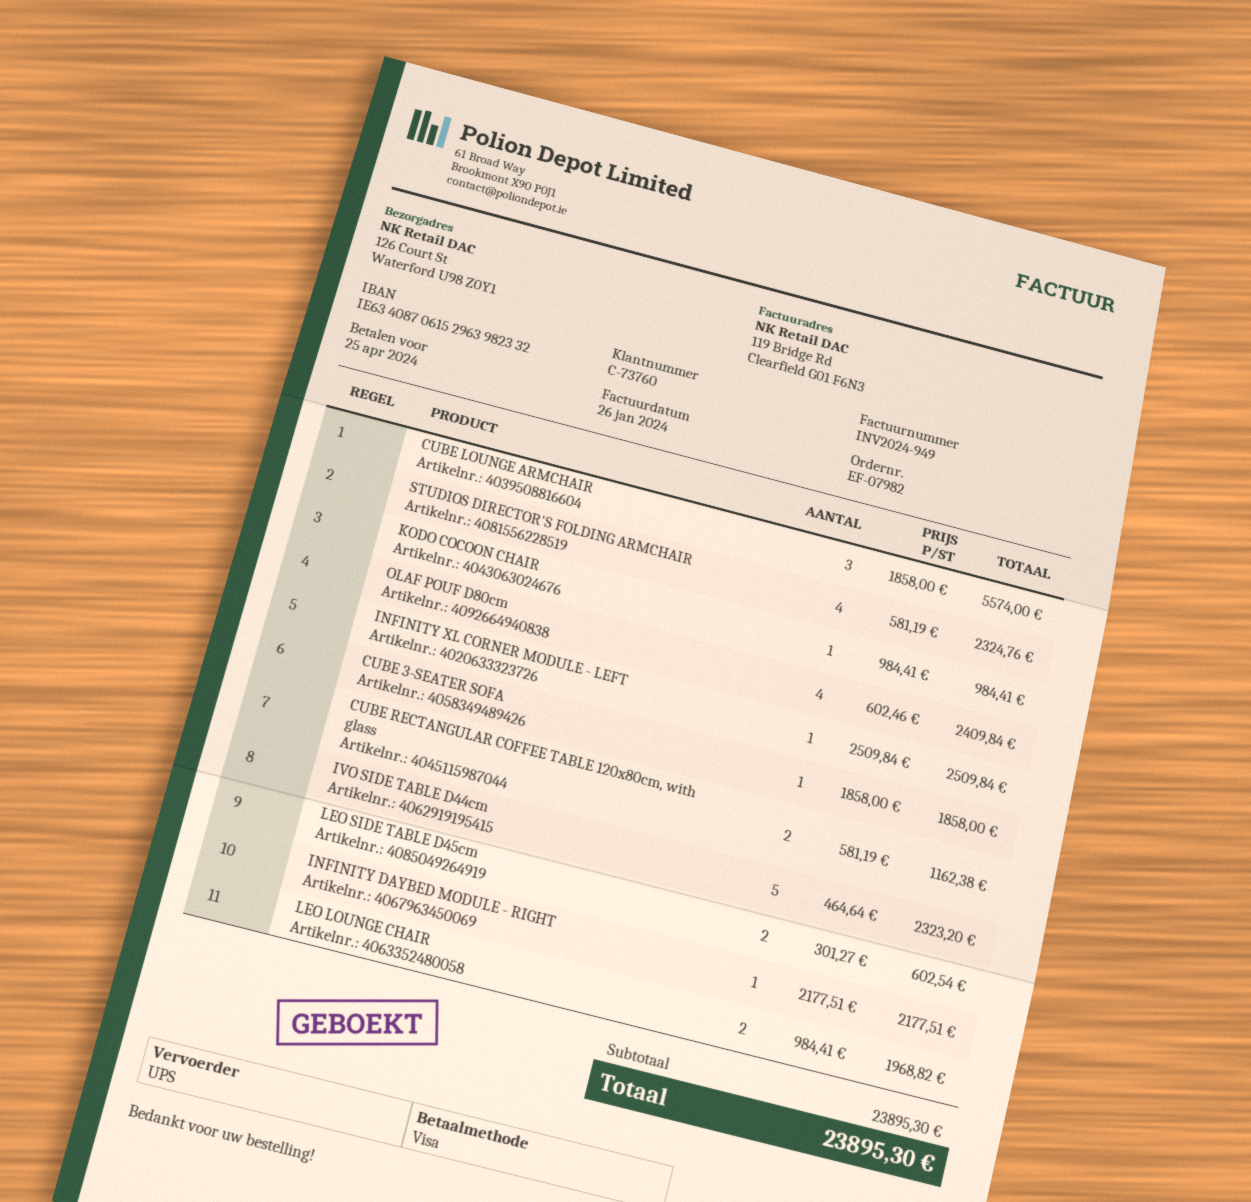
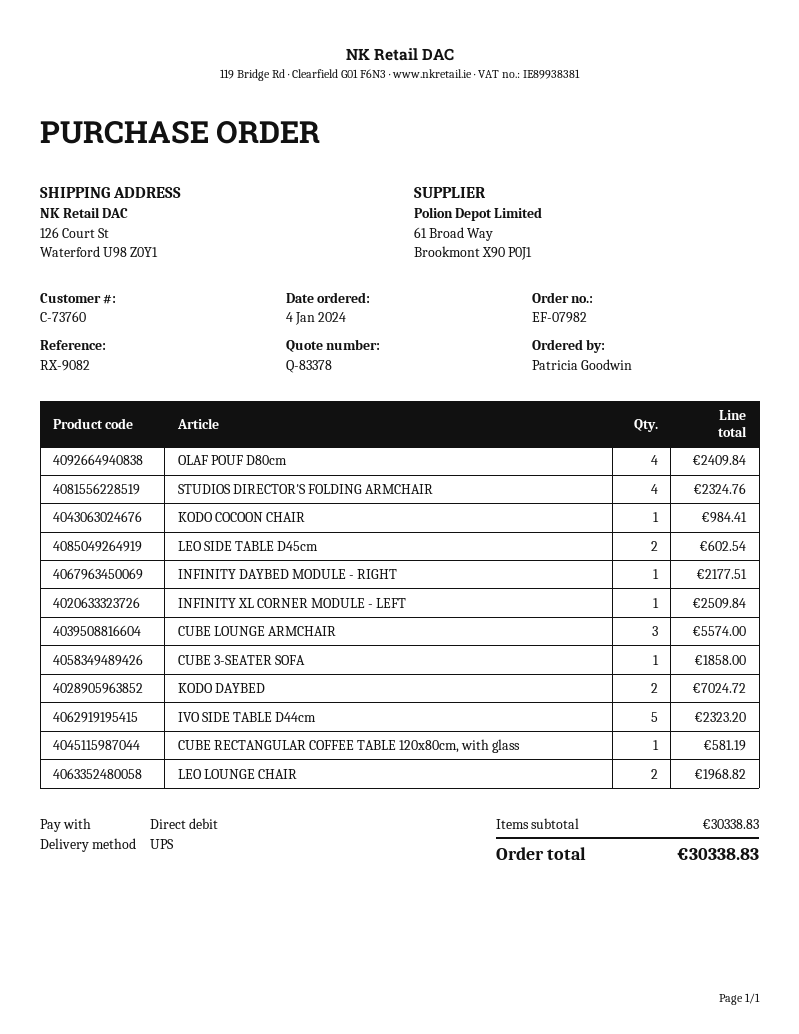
payment method: Visa -> direct debit
CUBE RECTANGULAR COFFEE TABLE 120x80cm, with glass: 2 for 1162.38 -> 1 for 581.19
KODO DAYBED: none -> 2 for 7024.72
subtotal: 23895.30 -> 30338.83
total: 23895.30 -> 30338.83

